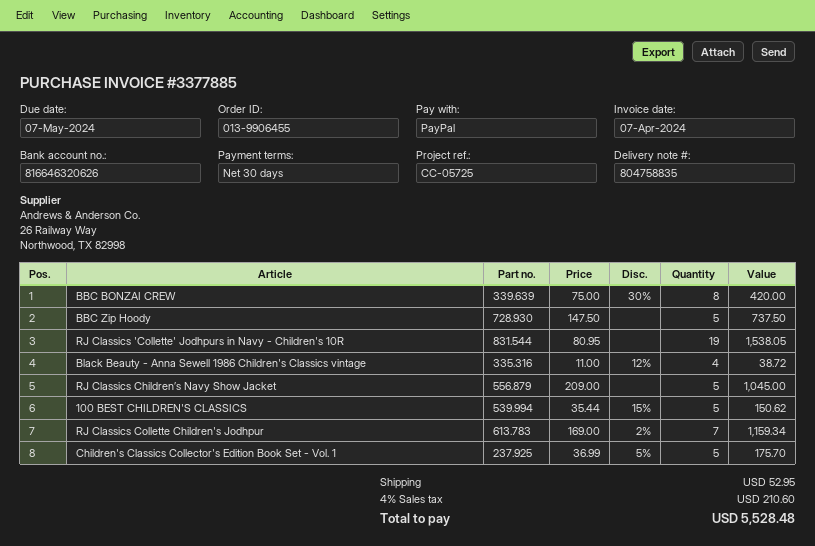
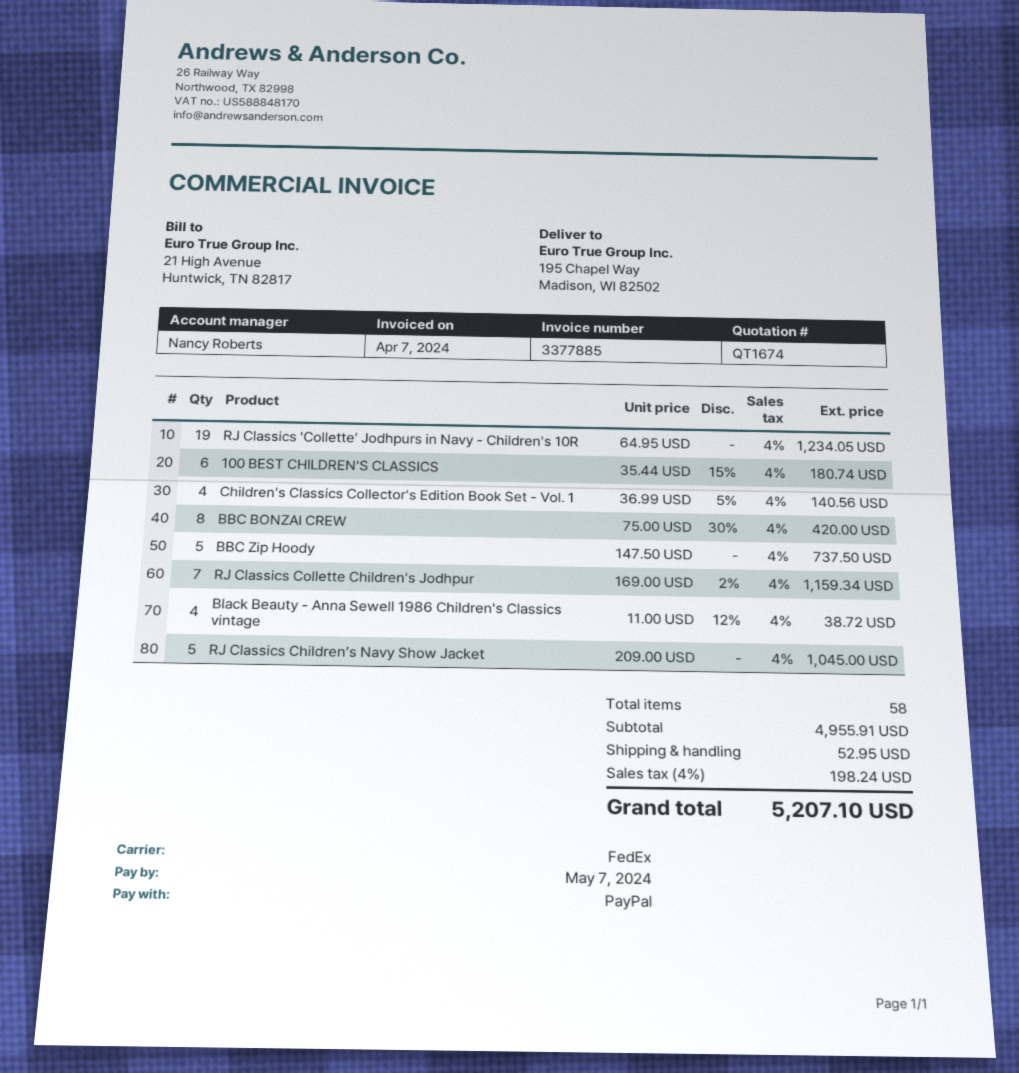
RJ Classics 'Collette' Jodhpurs in Navy - Children's 10R: 19 x 80.95 = 1538.05 -> 19 x 64.95 = 1234.05
100 BEST CHILDREN'S CLASSICS: 5 x 35.44 - 15% = 150.62 -> 6 x 35.44 - 15% = 180.74
Children's Classics Collector's Edition Book Set - Vol. 1: 5 x 36.99 - 5% = 175.70 -> 4 x 36.99 - 5% = 140.56
tax: 4% = 210.60 -> 4% = 198.24
total: 5528.48 -> 5207.10

